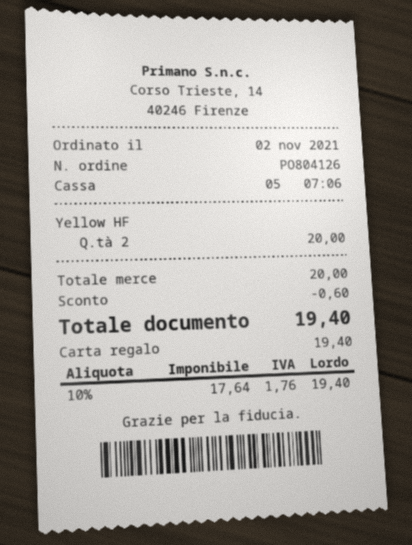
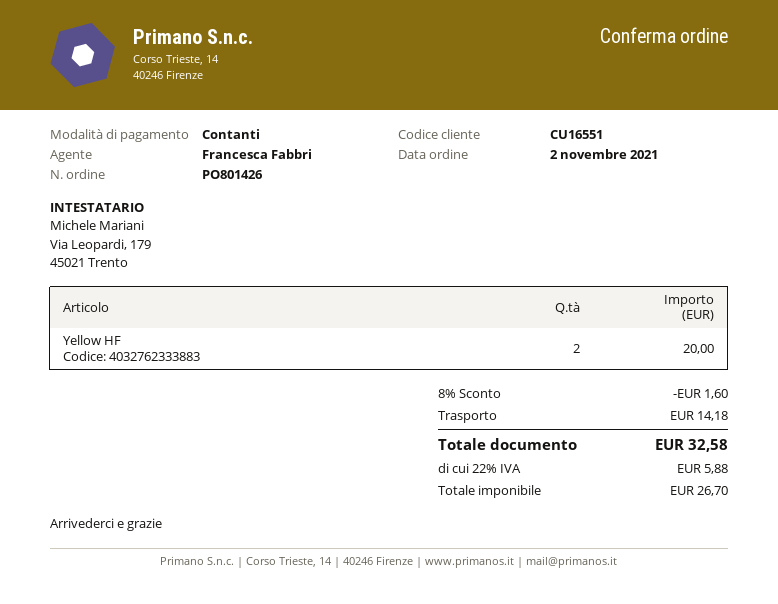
order number: PO804126 -> PO801426
payment method: gift card -> cash
discount: 0.60 -> 1.60
shipping: none -> 14.18
net: 17.64 -> 26.70
tax: 10% = 1.76 -> 22% = 5.88
total: 19.40 -> 32.58

